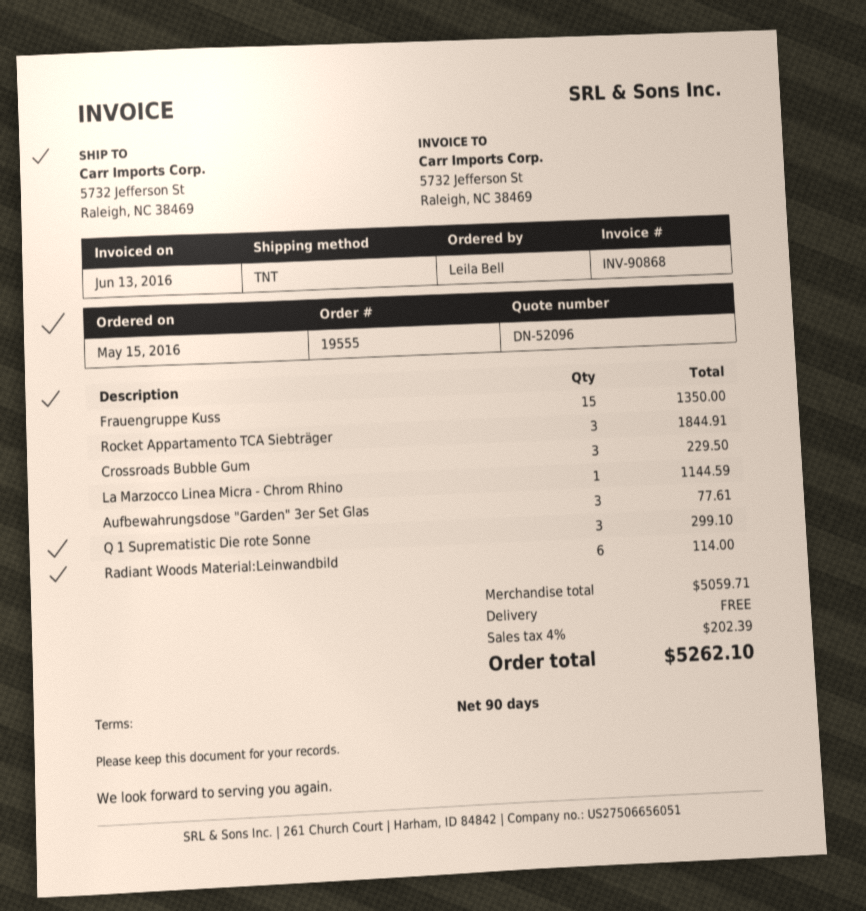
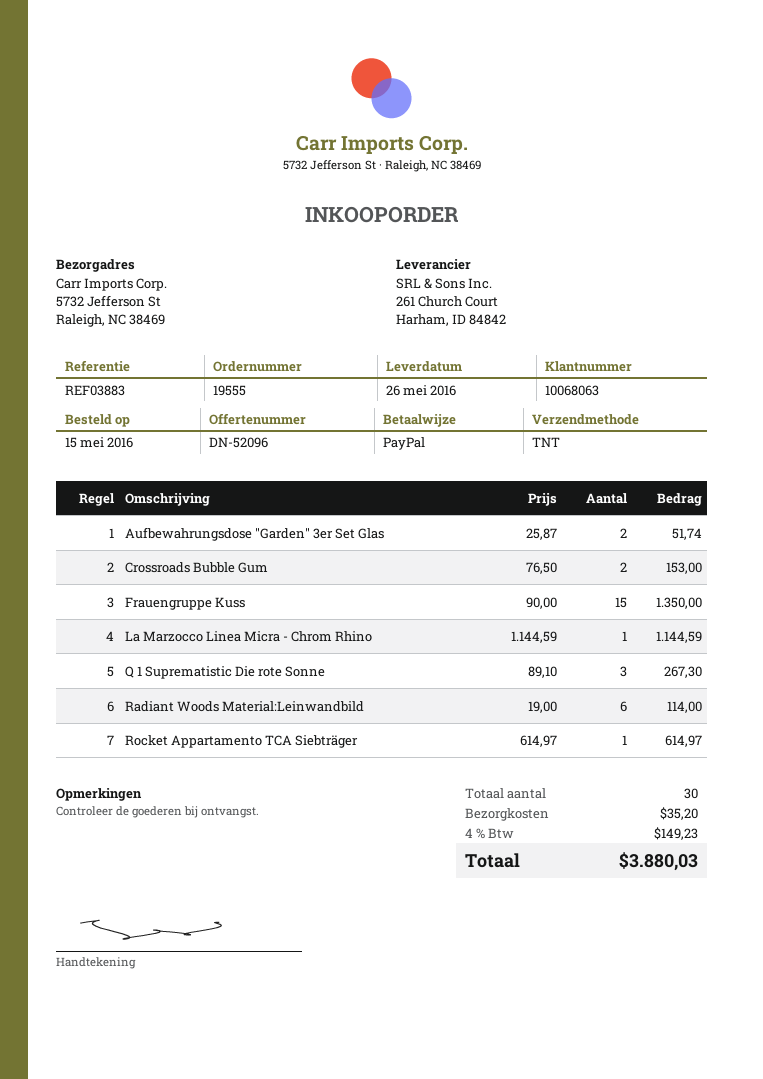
Rocket Appartamento TCA Siebträger: 3 for 1844.91 -> 1 for 614.97
Crossroads Bubble Gum: 3 for 229.50 -> 2 for 153.00
Aufbewahrungsdose "Garden" 3er Set Glas: 3 for 77.61 -> 2 for 51.74
Q 1 Suprematistic Die rote Sonne: 3 for 299.10 -> 3 for 267.30
shipping: 0.00 -> 35.20
tax: 4% = 202.39 -> 4% = 149.23
total: 5262.10 -> 3880.03

